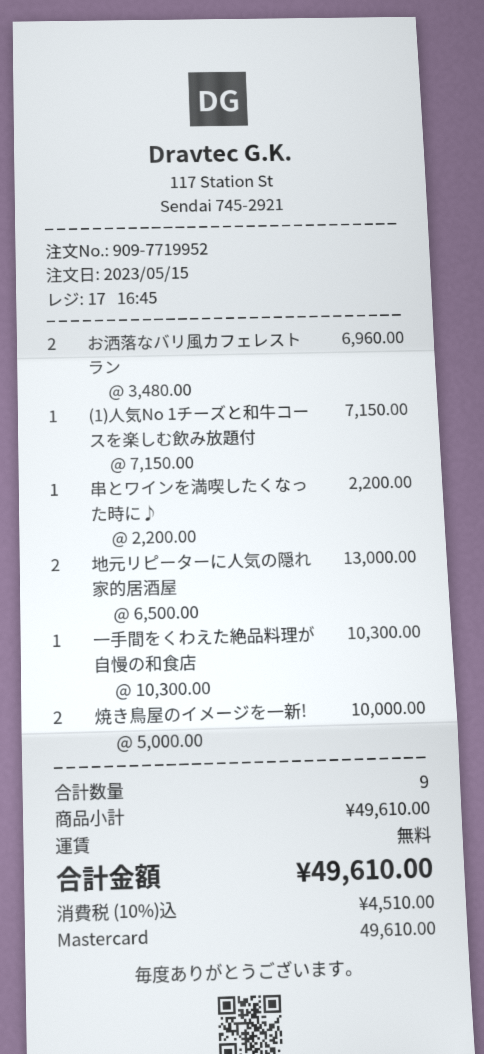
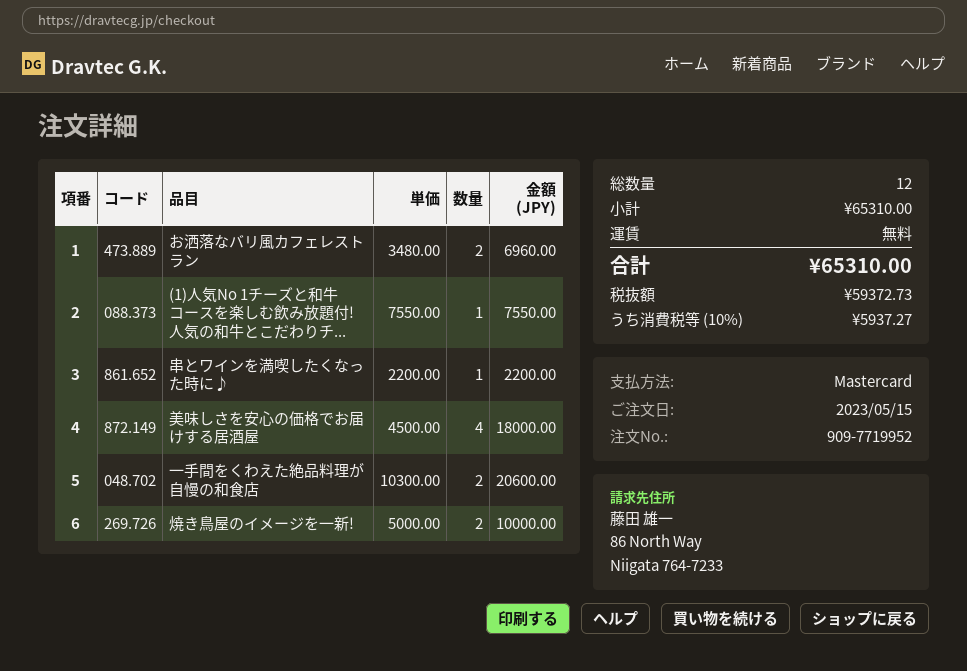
(1)人気No 1チーズと和牛コースを楽しむ飲み放題付: 1 x 7150.00 = 7150.00 -> 1 x 7550.00 = 7550.00
地元リピーターに人気の隠れ家的居酒屋: 2 x 6500.00 = 13000.00 -> none
一手間をくわえた絶品料理が自慢の和食店: 1 x 10300.00 = 10300.00 -> 2 x 10300.00 = 20600.00
美味しさを安心の価格でお届けする居酒屋: none -> 4 x 4500.00 = 18000.00
total quantity: 9 -> 12
subtotal: 49610.00 -> 65310.00
tax: 10% = 4510.00 -> 10% = 5937.27
total: 49610.00 -> 65310.00

